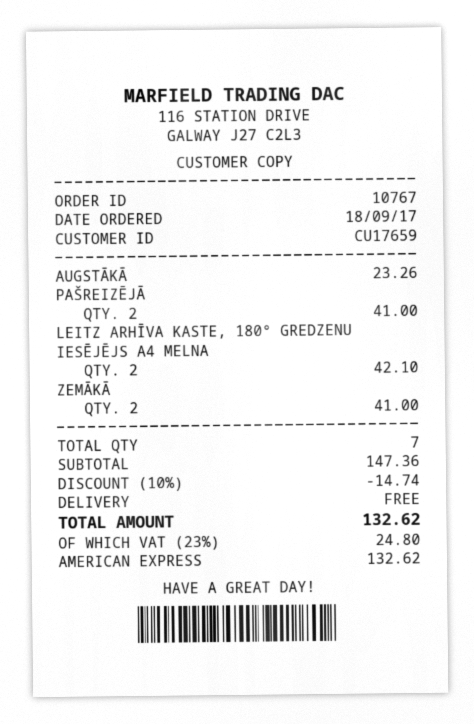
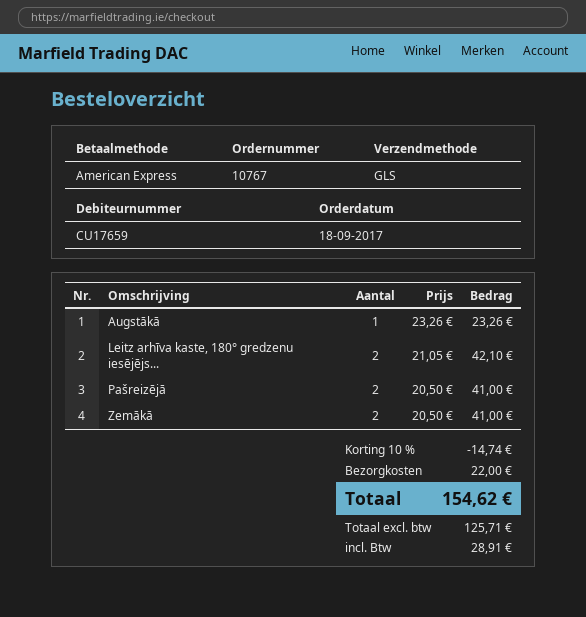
shipping: 0.00 -> 22.00
tax: 24.80 -> 28.91
total: 132.62 -> 154.62

